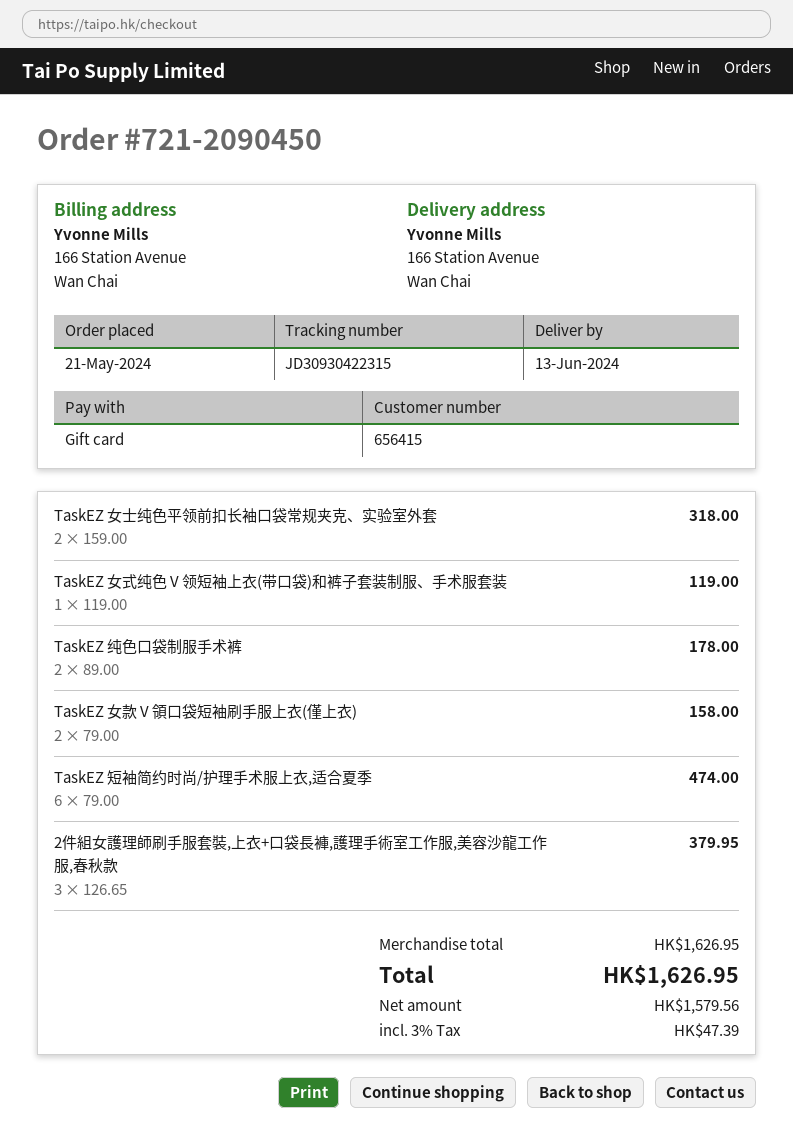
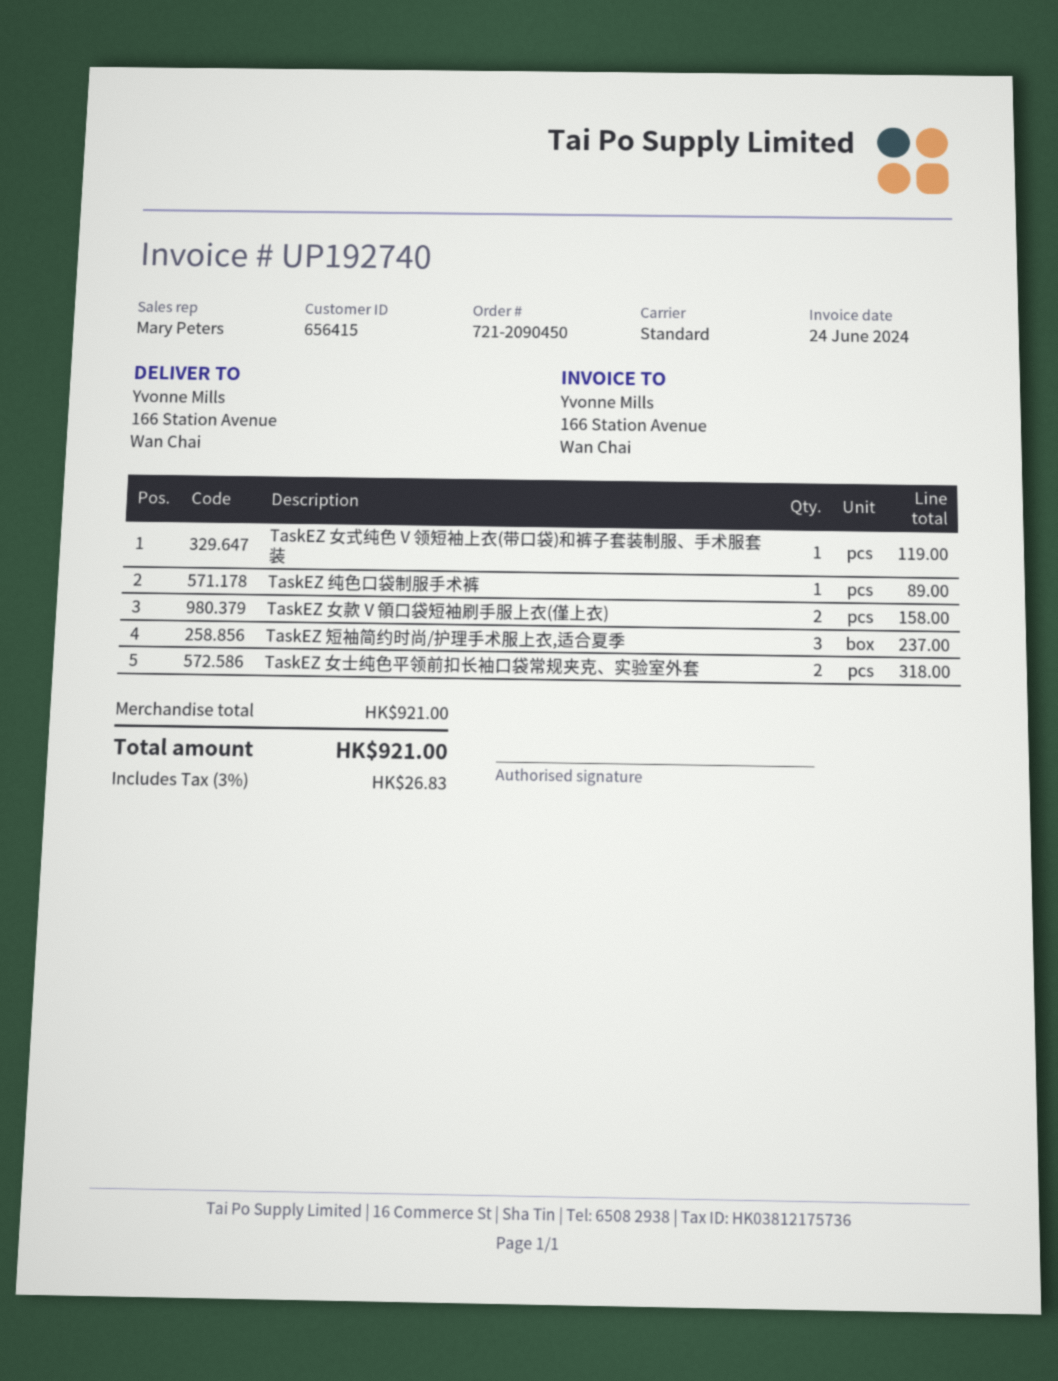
TaskEZ 纯色口袋制服手术裤: 2 for 178.00 -> 1 for 89.00
TaskEZ 短袖简约时尚/护理手术服上衣,适合夏季: 6 for 474.00 -> 3 for 237.00
2件組女護理師刷手服套裝,上衣+口袋長褲,護理手術室工作服,美容沙龍工作服,春秋款: 3 for 379.95 -> none
subtotal: 1626.95 -> 921.00
tax: 3% = 47.39 -> 3% = 26.83
total: 1626.95 -> 921.00

